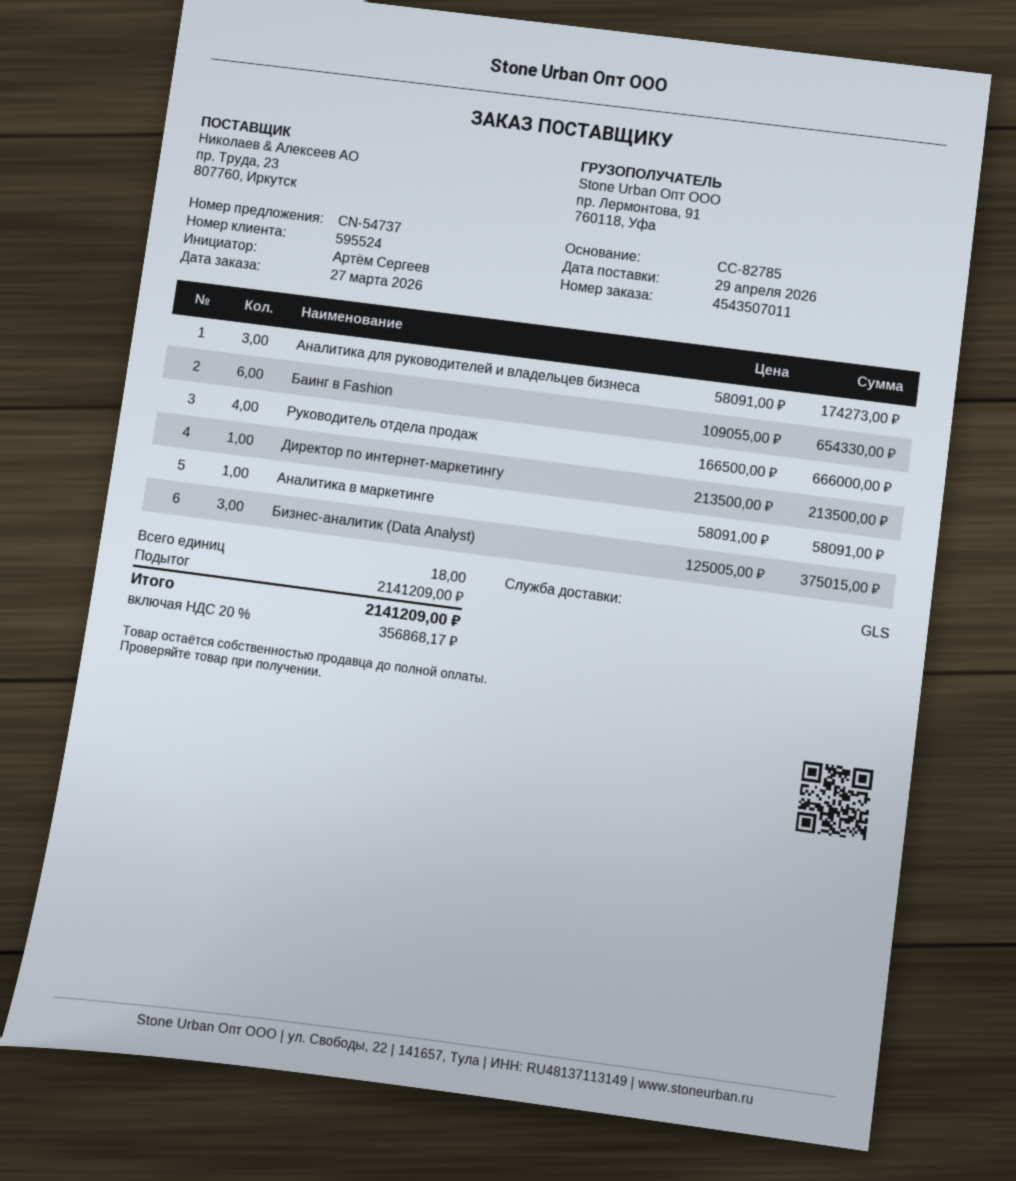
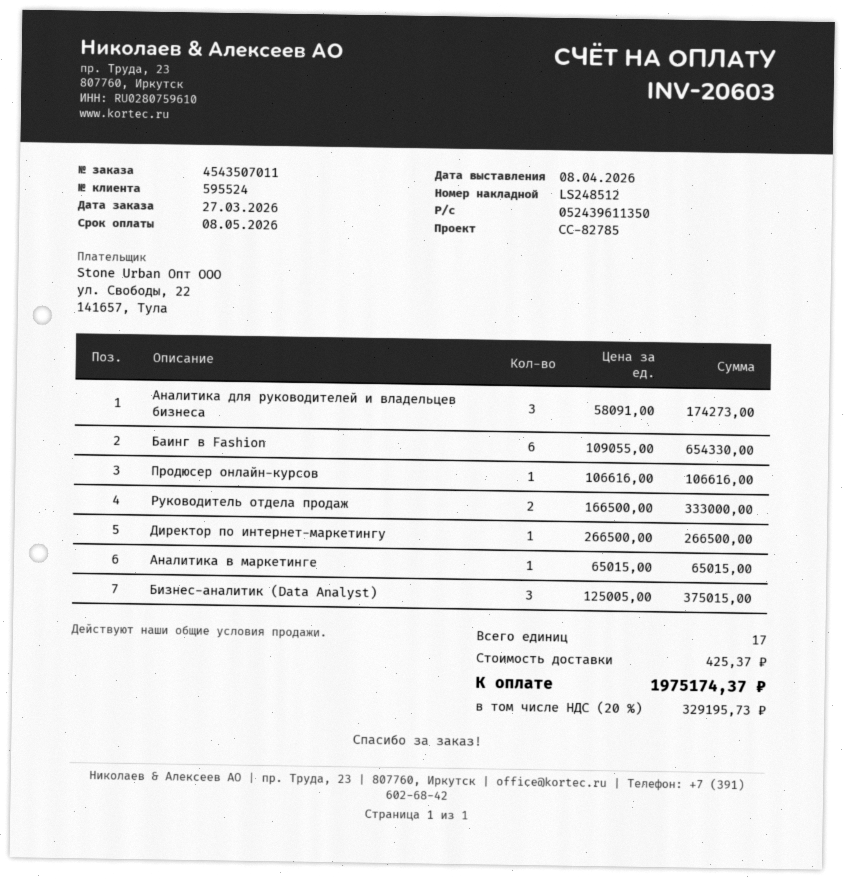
Руководитель отдела продаж: 4 x 166500.00 = 666000.00 -> 2 x 166500.00 = 333000.00
Директор по интернет-маркетингу: 1 x 213500.00 = 213500.00 -> 1 x 266500.00 = 266500.00
Аналитика в маркетинге: 1 x 58091.00 = 58091.00 -> 1 x 65015.00 = 65015.00
Продюсер онлайн-курсов: none -> 1 x 106616.00 = 106616.00
total quantity: 18 -> 17
shipping: none -> 425.37
tax: 20% = 356868.17 -> 20% = 329195.73
total: 2141209.00 -> 1975174.37

